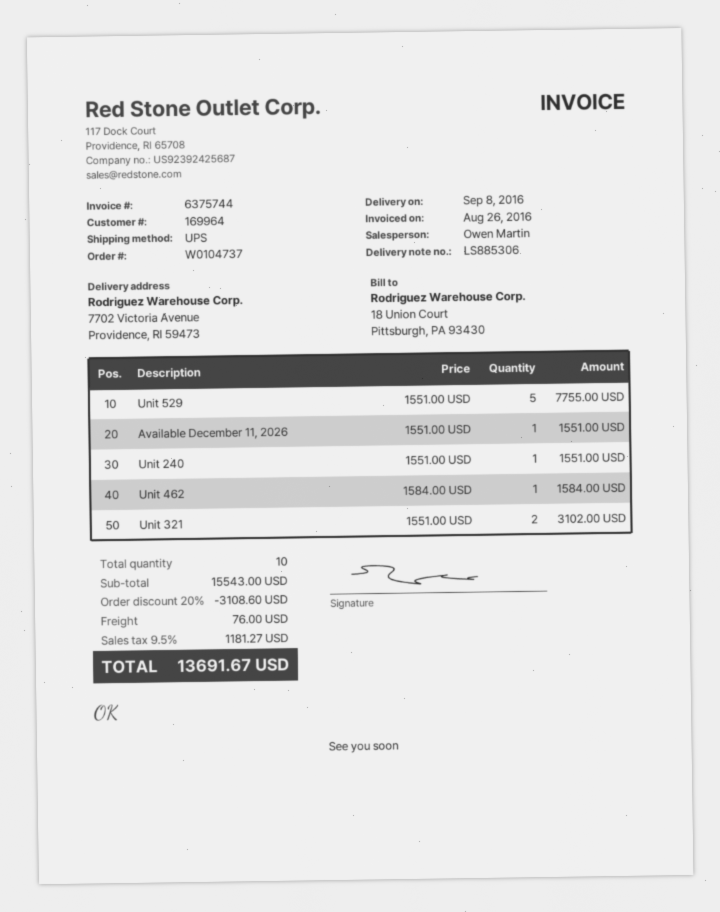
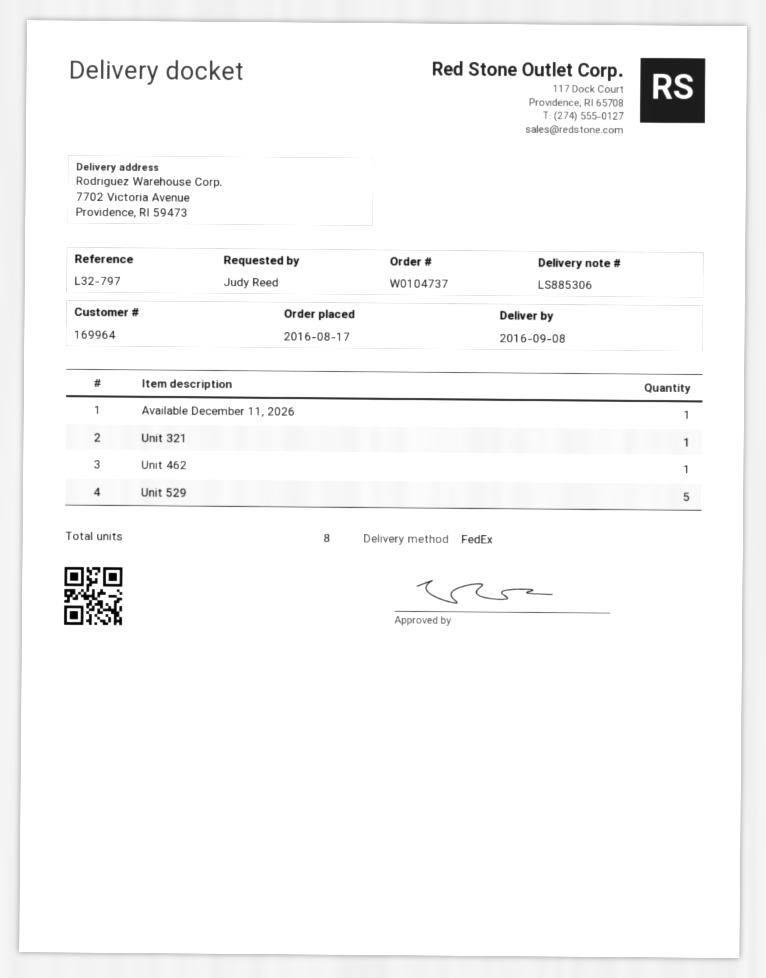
shipping method: UPS -> FedEx
Unit 240: 1 -> none
Unit 321: 2 -> 1
total quantity: 10 -> 8

